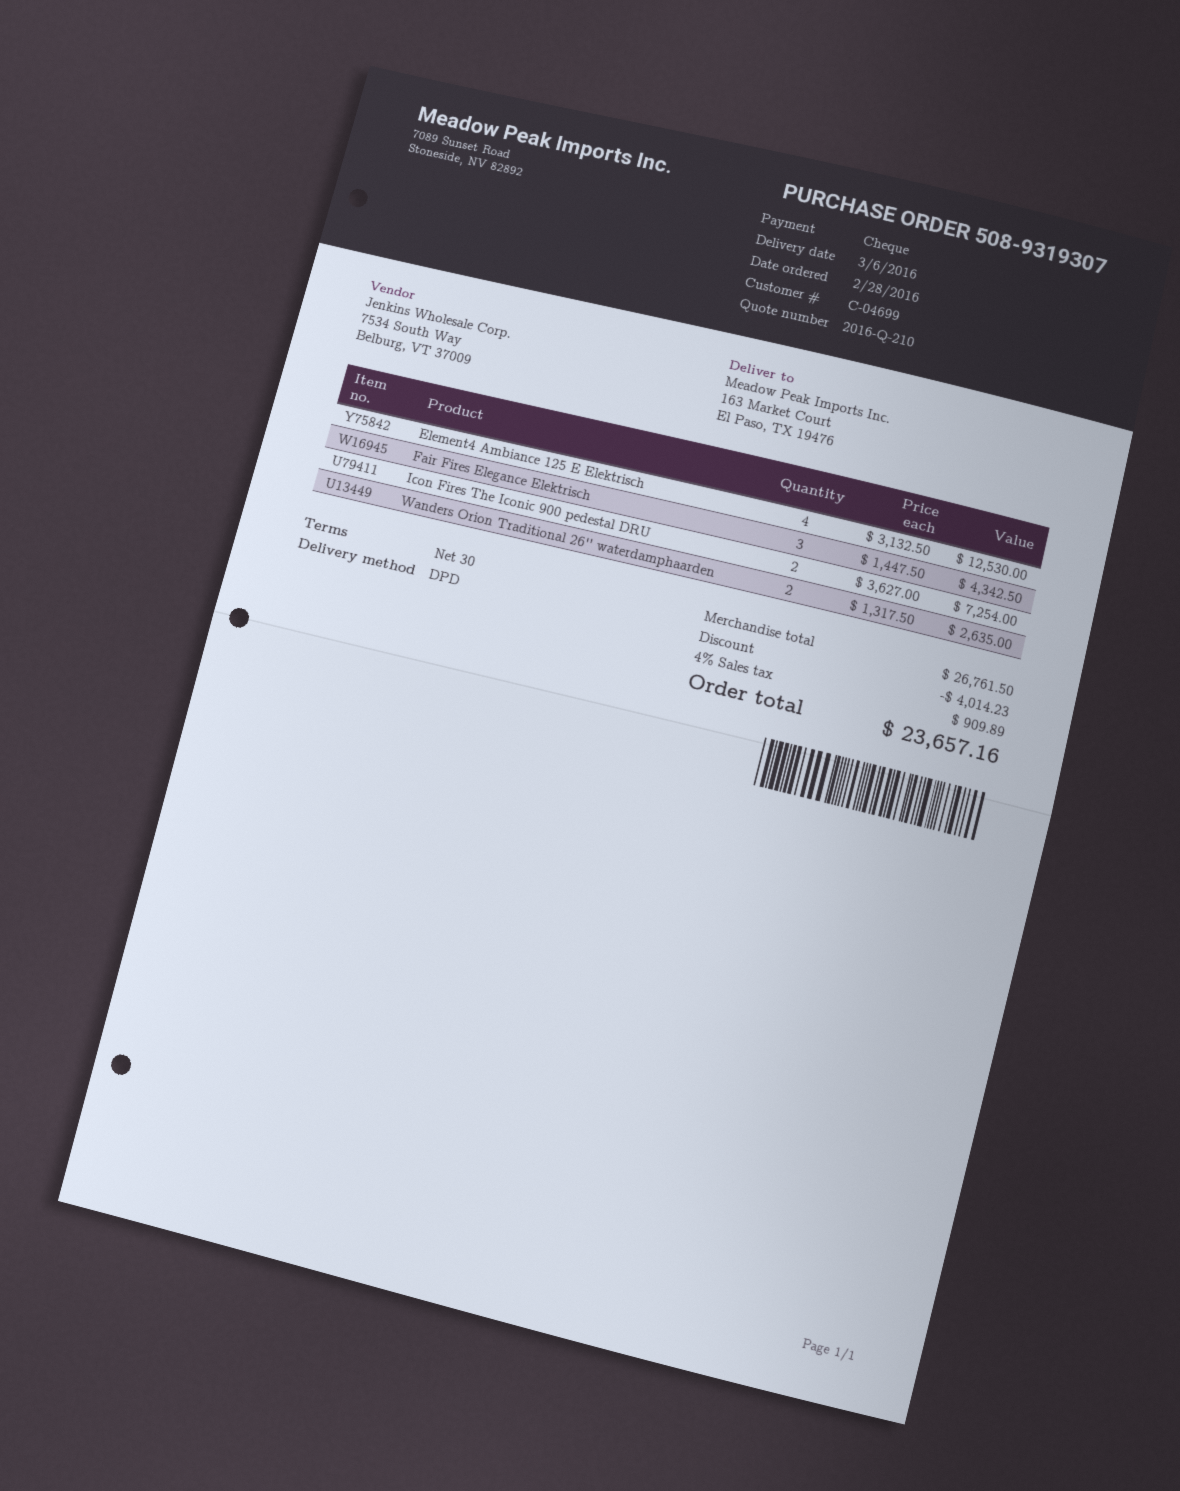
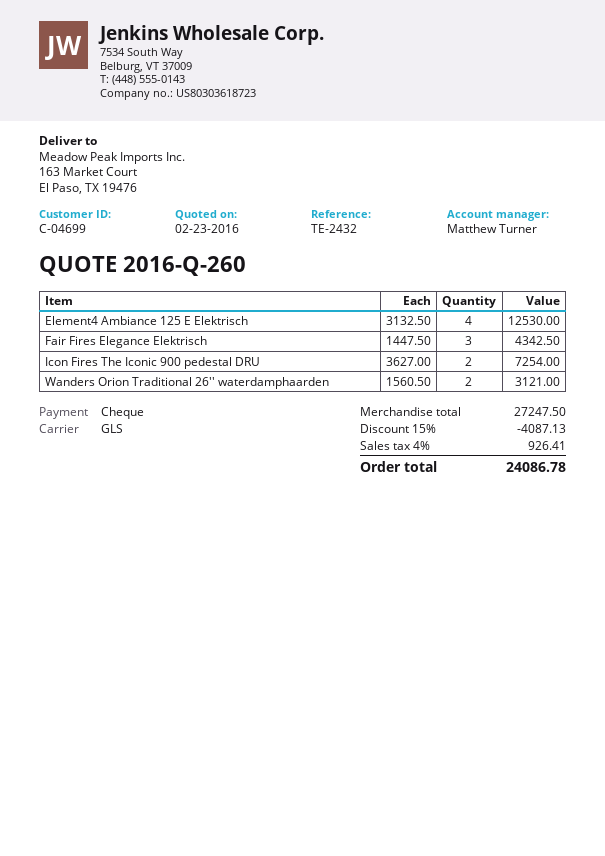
quote number: 2016-Q-210 -> 2016-Q-260
shipping method: DPD -> GLS
Wanders Orion Traditional 26'' waterdamphaarden: 2 x 1317.50 = 2635.00 -> 2 x 1560.50 = 3121.00
subtotal: 26761.50 -> 27247.50
discount: 4014.23 -> 4087.13
tax: 4% = 909.89 -> 4% = 926.41
total: 23657.16 -> 24086.78

